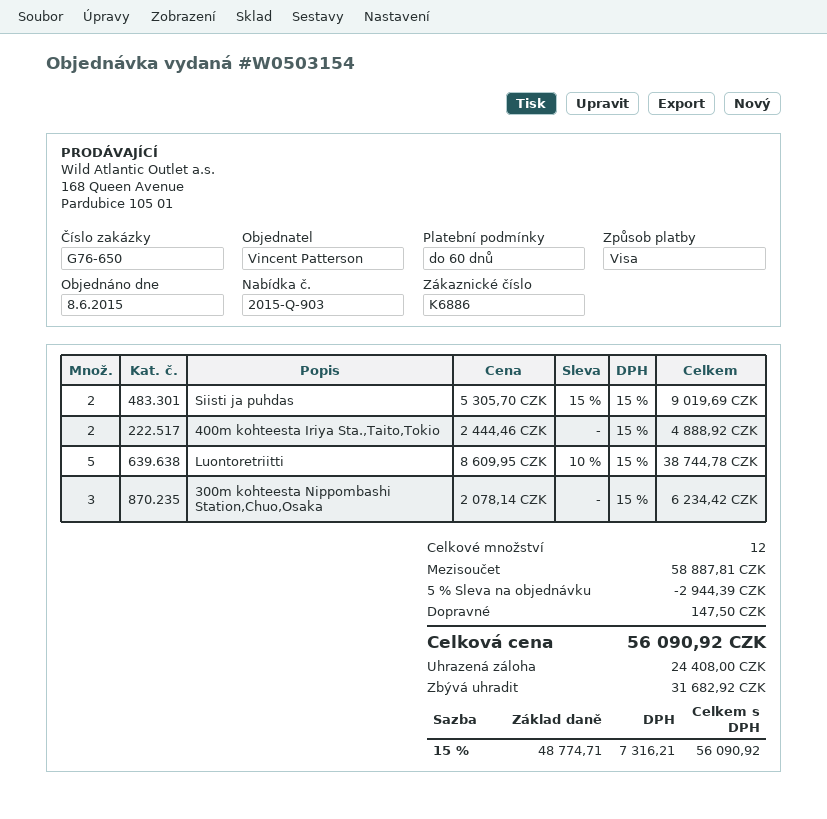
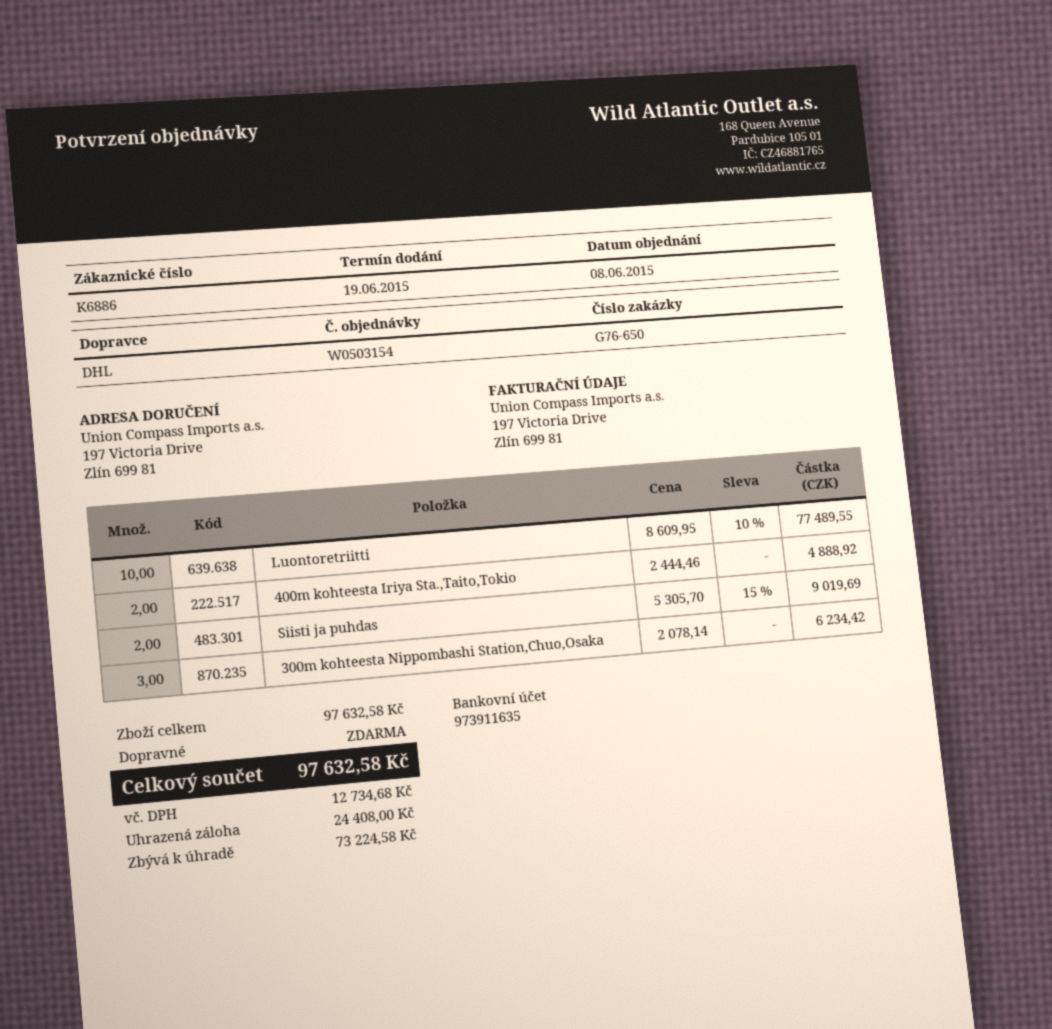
Luontoretriitti: 5 x 8609.95 - 10% = 38744.78 -> 10 x 8609.95 - 10% = 77489.55
subtotal: 58887.81 -> 97632.58
discount: 5% = 2944.39 -> none
shipping: 147.50 -> 0.00
tax: 7316.21 -> 12734.68
total: 56090.92 -> 97632.58
balance: 31682.92 -> 73224.58

